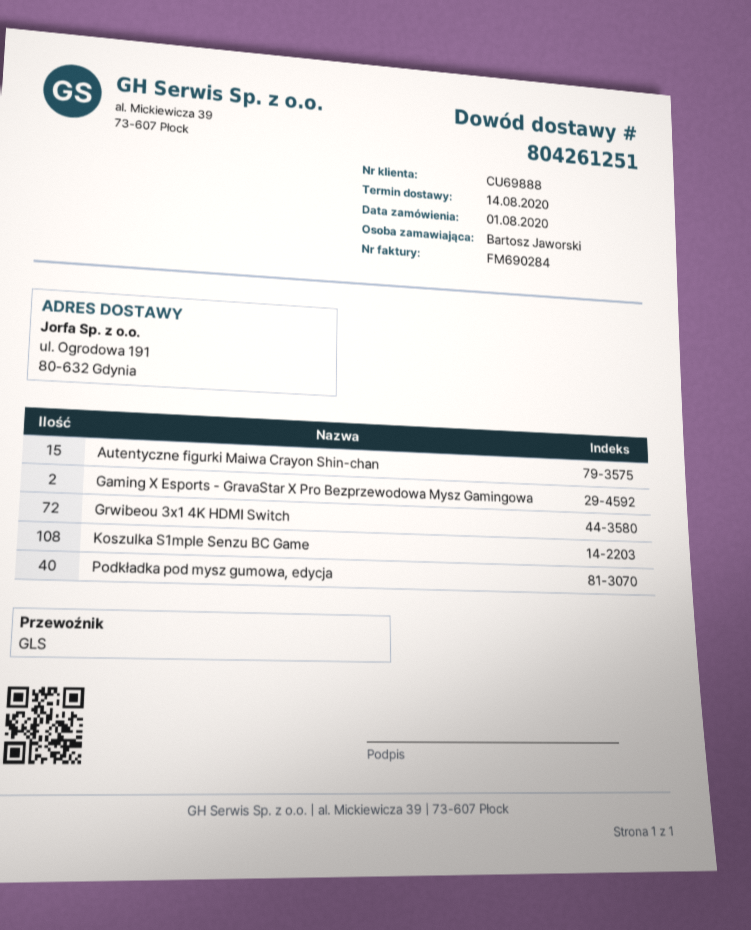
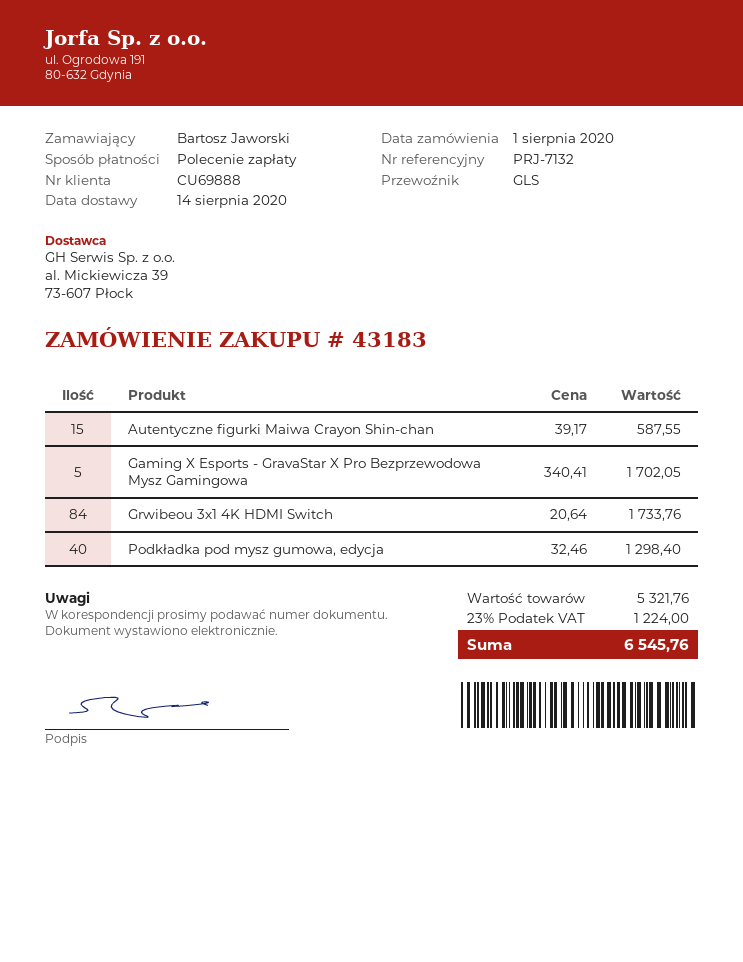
Gaming X Esports - GravaStar X Pro Bezprzewodowa Mysz Gamingowa: 2 -> 5
Grwibeou 3x1 4K HDMI Switch: 72 -> 84
Koszulka S1mple Senzu BC Game: 108 -> none

